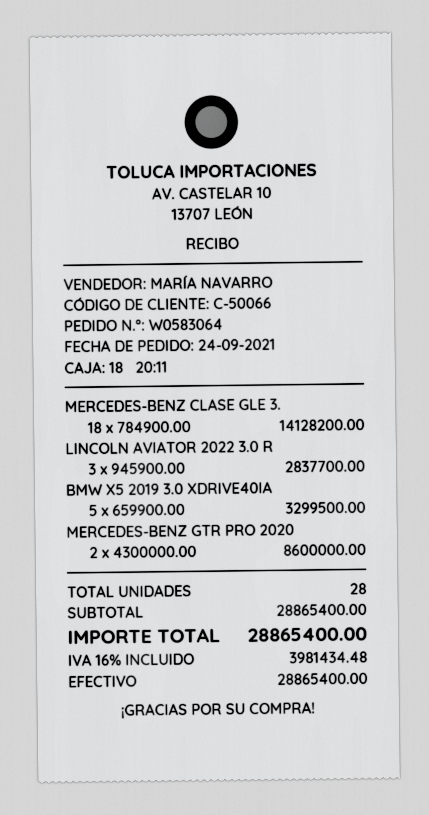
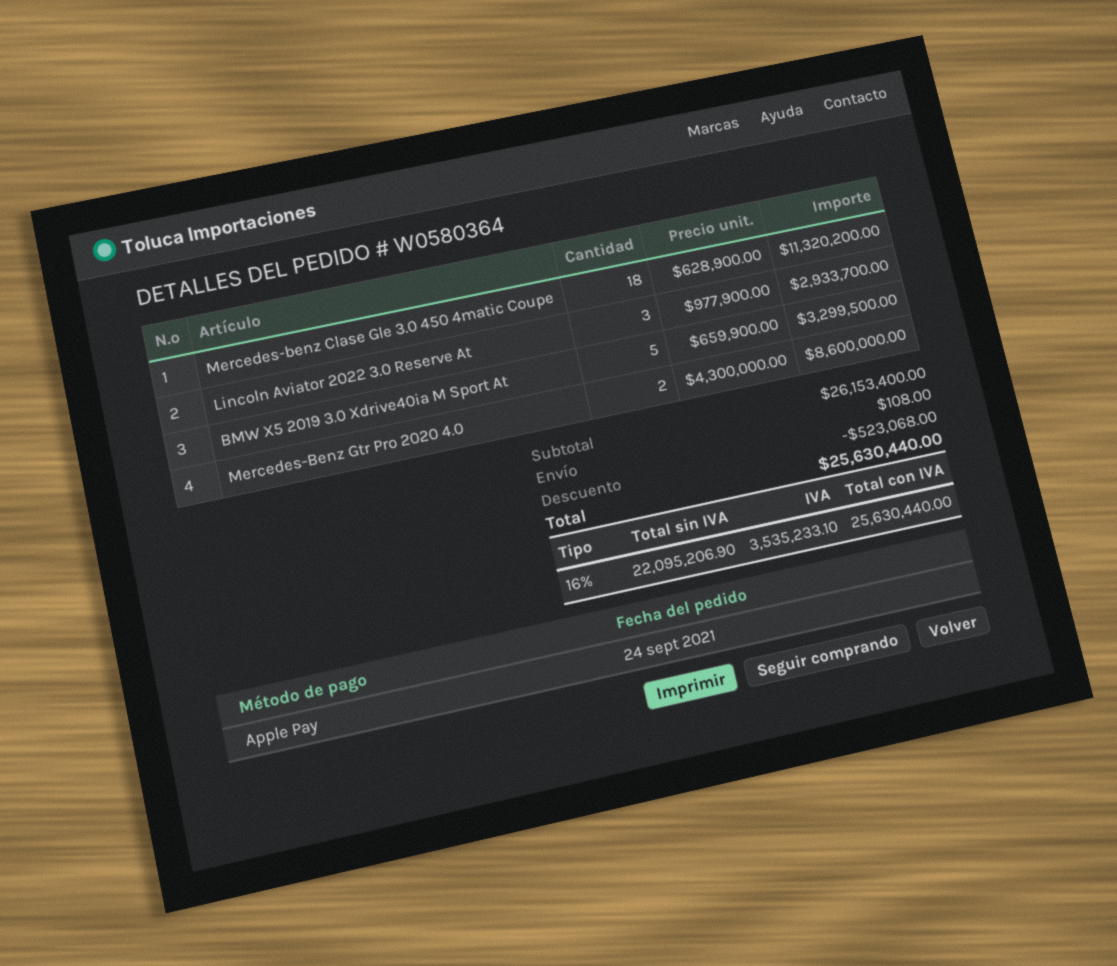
order number: W0583064 -> W0580364
payment method: cash -> Apple Pay
MERCEDES-BENZ CLASE GLE 3.: 18 x 784900.00 = 14128200.00 -> 18 x 628900.00 = 11320200.00
LINCOLN AVIATOR 2022 3.0 R: 3 x 945900.00 = 2837700.00 -> 3 x 977900.00 = 2933700.00
subtotal: 28865400.00 -> 26153400.00
discount: none -> 523068.00
shipping: none -> 108.00
tax: 16% = 3981434.48 -> 16% = 3535233.10
total: 28865400.00 -> 25630440.00

